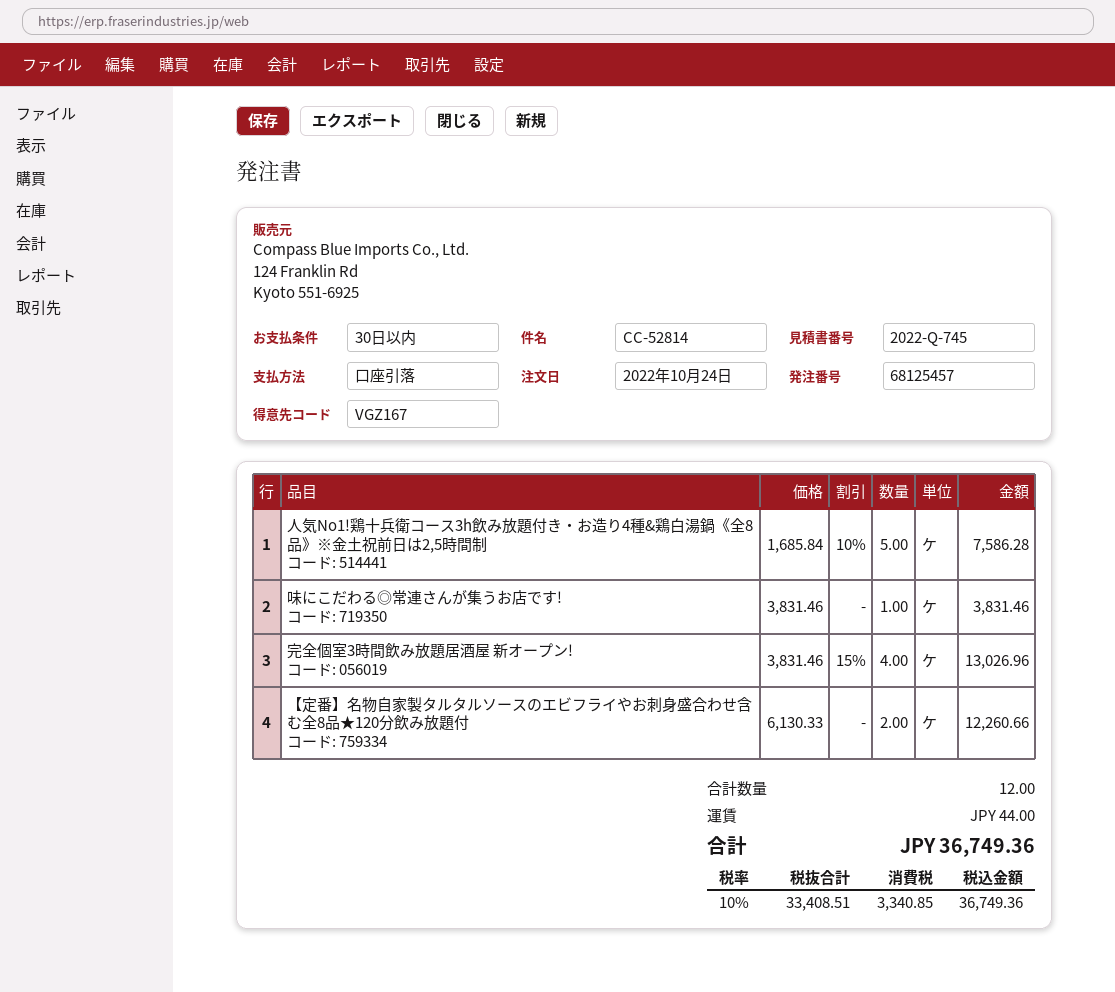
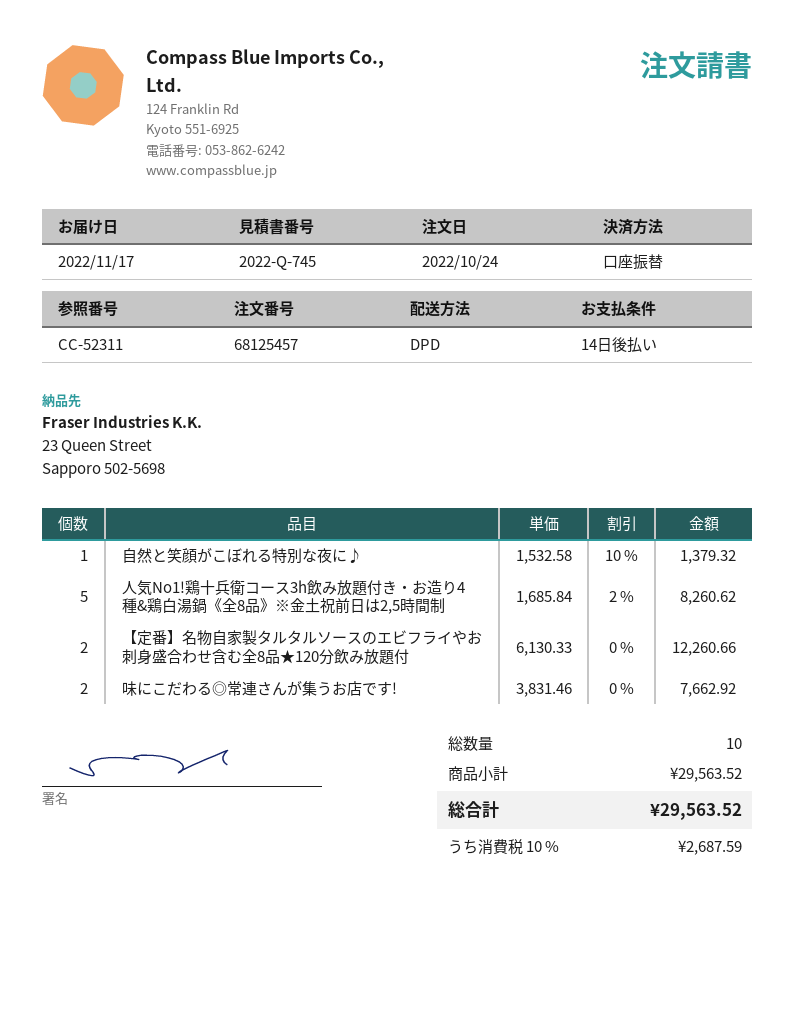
payment terms: 30 days -> 14 days
reference: CC-52814 -> CC-52311
人気No1!鶏十兵衛コース3h飲み放題付き・お造り4種&鶏白湯鍋《全8品》※金土祝前日は2,5時間制: 5 x 1685.84 - 10% = 7586.28 -> 5 x 1685.84 - 2% = 8260.62
味にこだわる◎常連さんが集うお店です!: 1 x 3831.46 = 3831.46 -> 2 x 3831.46 = 7662.92
完全個室3時間飲み放題居酒屋 新オープン!: 4 x 3831.46 - 15% = 13026.96 -> none
自然と笑顔がこぼれる特別な夜に♪: none -> 1 x 1532.58 - 10% = 1379.32
total quantity: 12 -> 10
shipping: 44.00 -> none
tax: 10% = 3340.85 -> 10% = 2687.59
total: 36749.36 -> 29563.52

